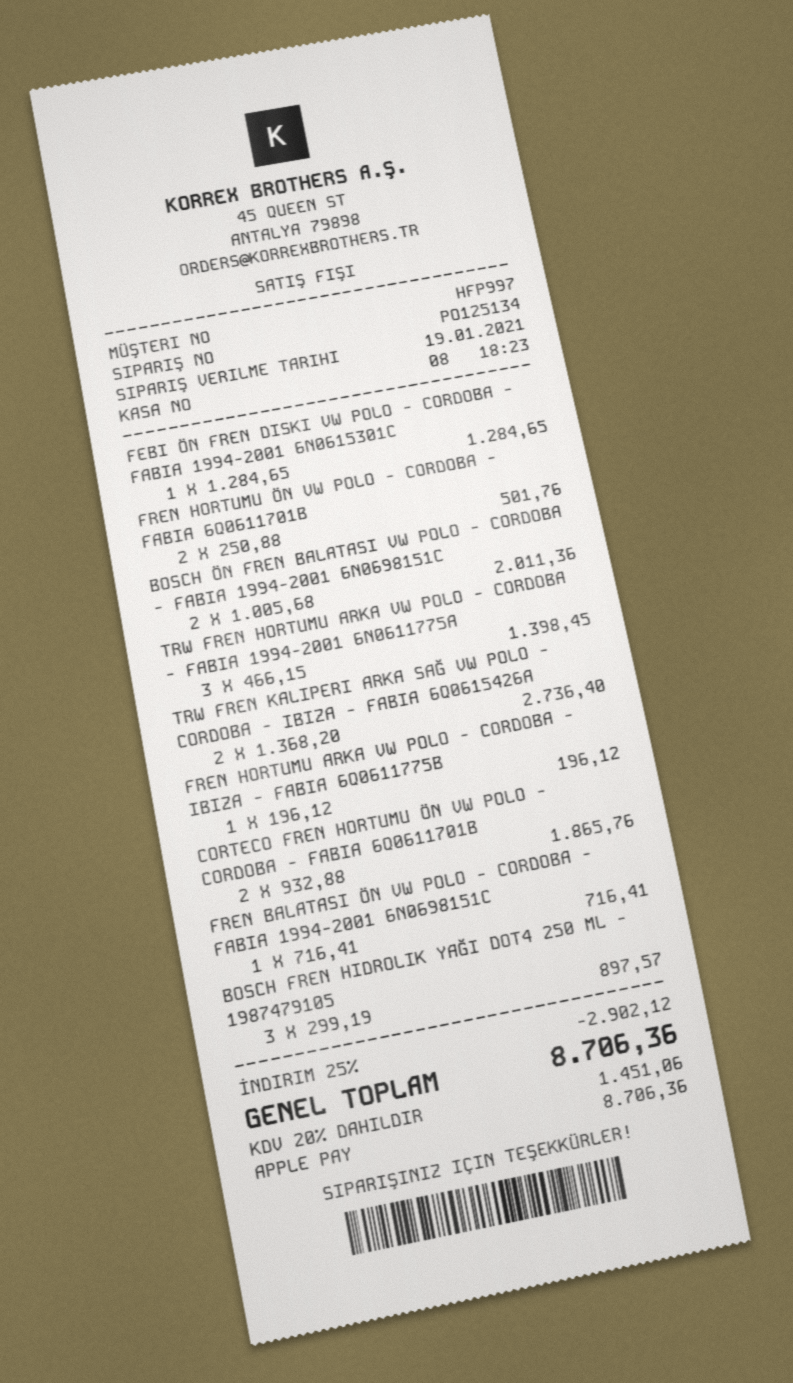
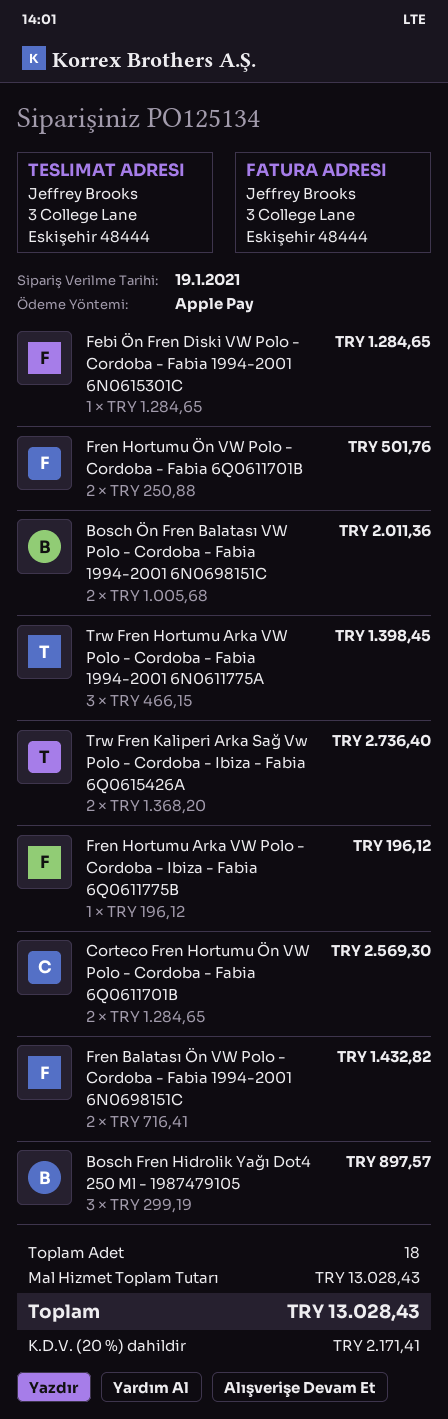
CORTECO FREN HORTUMU ÖN VW POLO - CORDOBA - FABIA 6Q0611701B: 2 x 932.88 = 1865.76 -> 2 x 1284.65 = 2569.30
FREN BALATASI ÖN VW POLO - CORDOBA - FABIA 1994-2001 6N0698151C: 1 x 716.41 = 716.41 -> 2 x 716.41 = 1432.82
discount: 25% = 2902.12 -> none
tax: 20% = 1451.06 -> 20% = 2171.41
total: 8706.36 -> 13028.43

